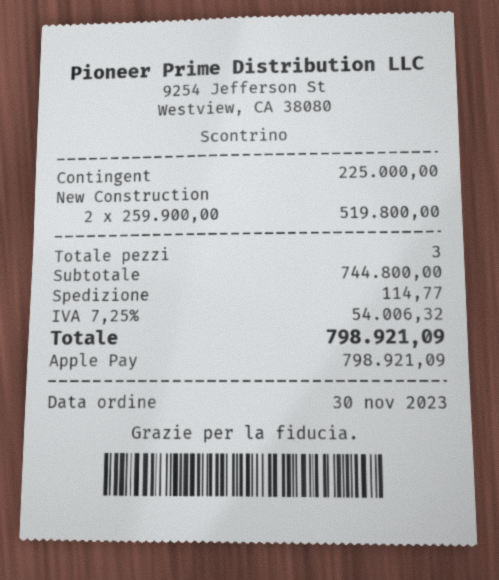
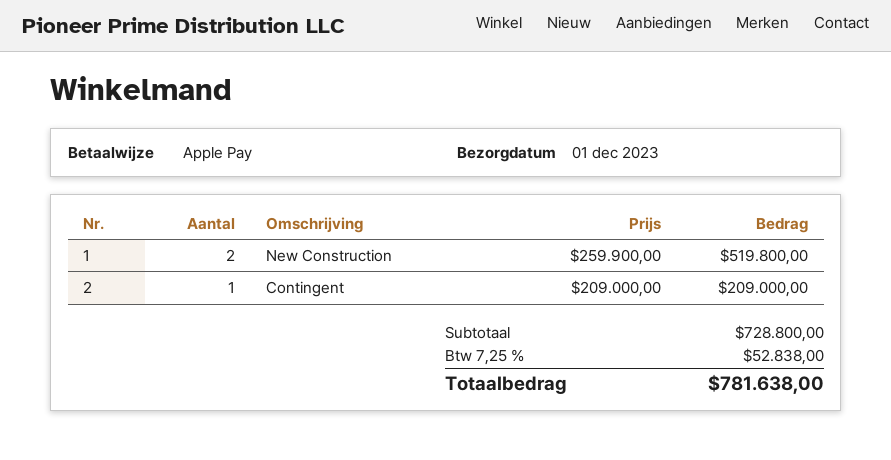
Contingent: 1 x 225000.00 = 225000.00 -> 1 x 209000.00 = 209000.00
subtotal: 744800.00 -> 728800.00
shipping: 114.77 -> none
tax: 7.25% = 54006.32 -> 7.25% = 52838.00
total: 798921.09 -> 781638.00

